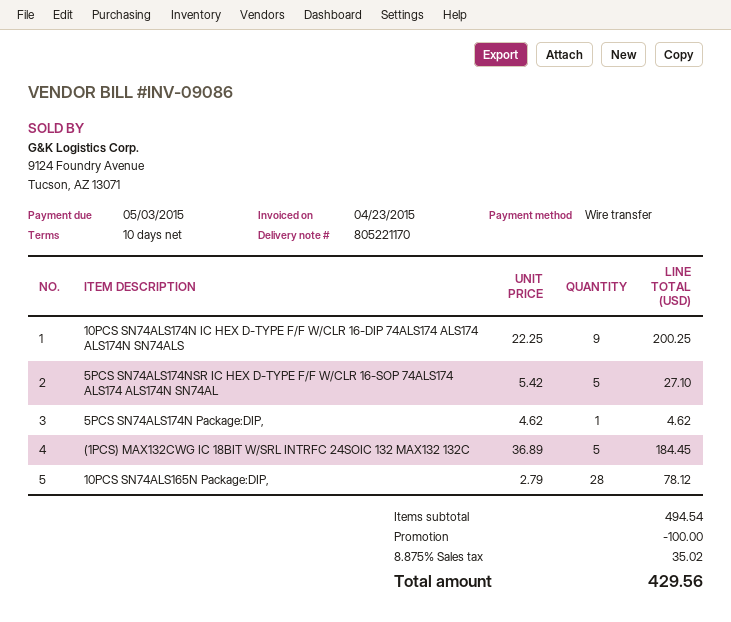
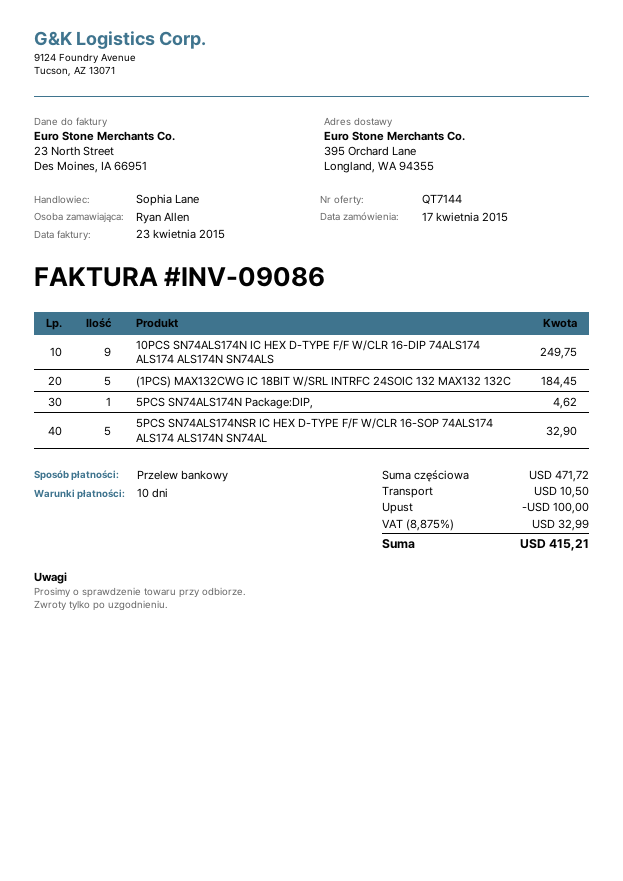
10PCS SN74ALS174N IC HEX D-TYPE F/F W/CLR 16-DIP 74ALS174 ALS174 ALS174N SN74ALS: 9 for 200.25 -> 9 for 249.75
5PCS SN74ALS174NSR IC HEX D-TYPE F/F W/CLR 16-SOP 74ALS174 ALS174 ALS174N SN74AL: 5 for 27.10 -> 5 for 32.90
10PCS SN74ALS165N Package:DIP,: 28 for 78.12 -> none
subtotal: 494.54 -> 471.72
shipping: none -> 10.50
tax: 8.875% = 35.02 -> 8.875% = 32.99
total: 429.56 -> 415.21

